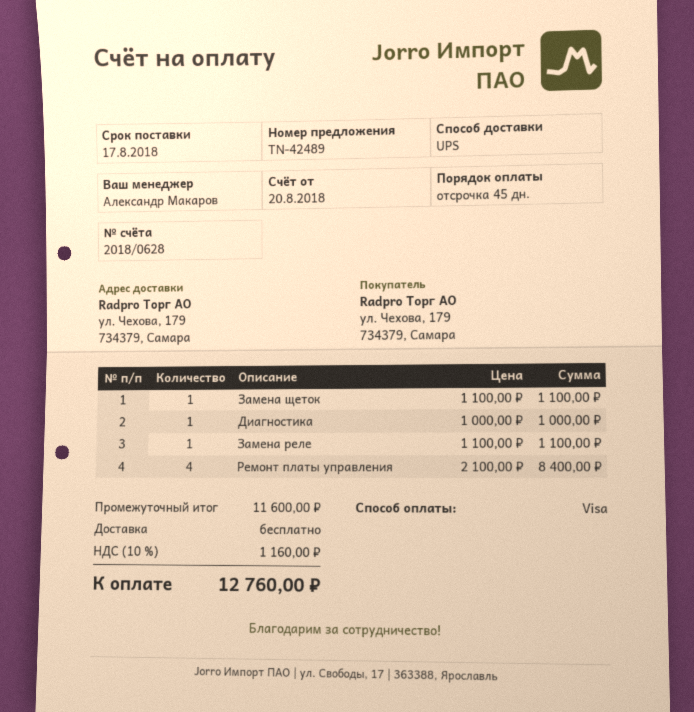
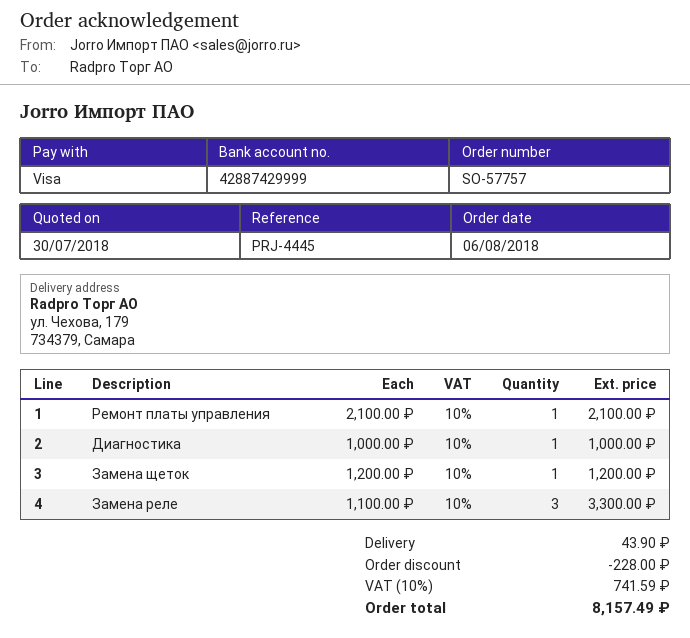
Замена щеток: 1 x 1100.00 = 1100.00 -> 1 x 1200.00 = 1200.00
Замена реле: 1 x 1100.00 = 1100.00 -> 3 x 1100.00 = 3300.00
Ремонт платы управления: 4 x 2100.00 = 8400.00 -> 1 x 2100.00 = 2100.00
discount: none -> 228.00
shipping: 0.00 -> 43.90
tax: 10% = 1160.00 -> 10% = 741.59
total: 12760.00 -> 8157.49

